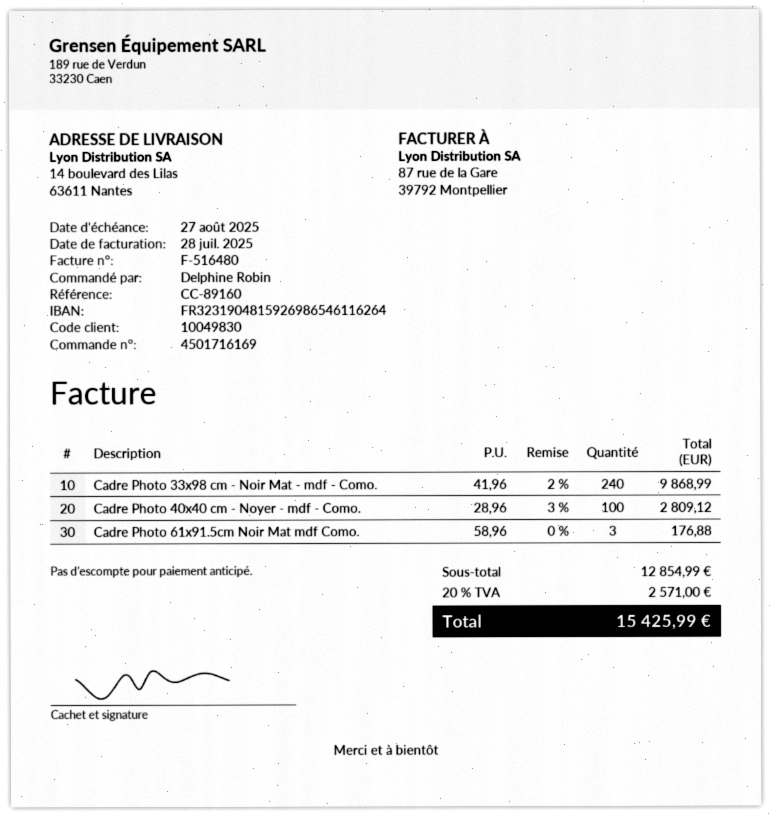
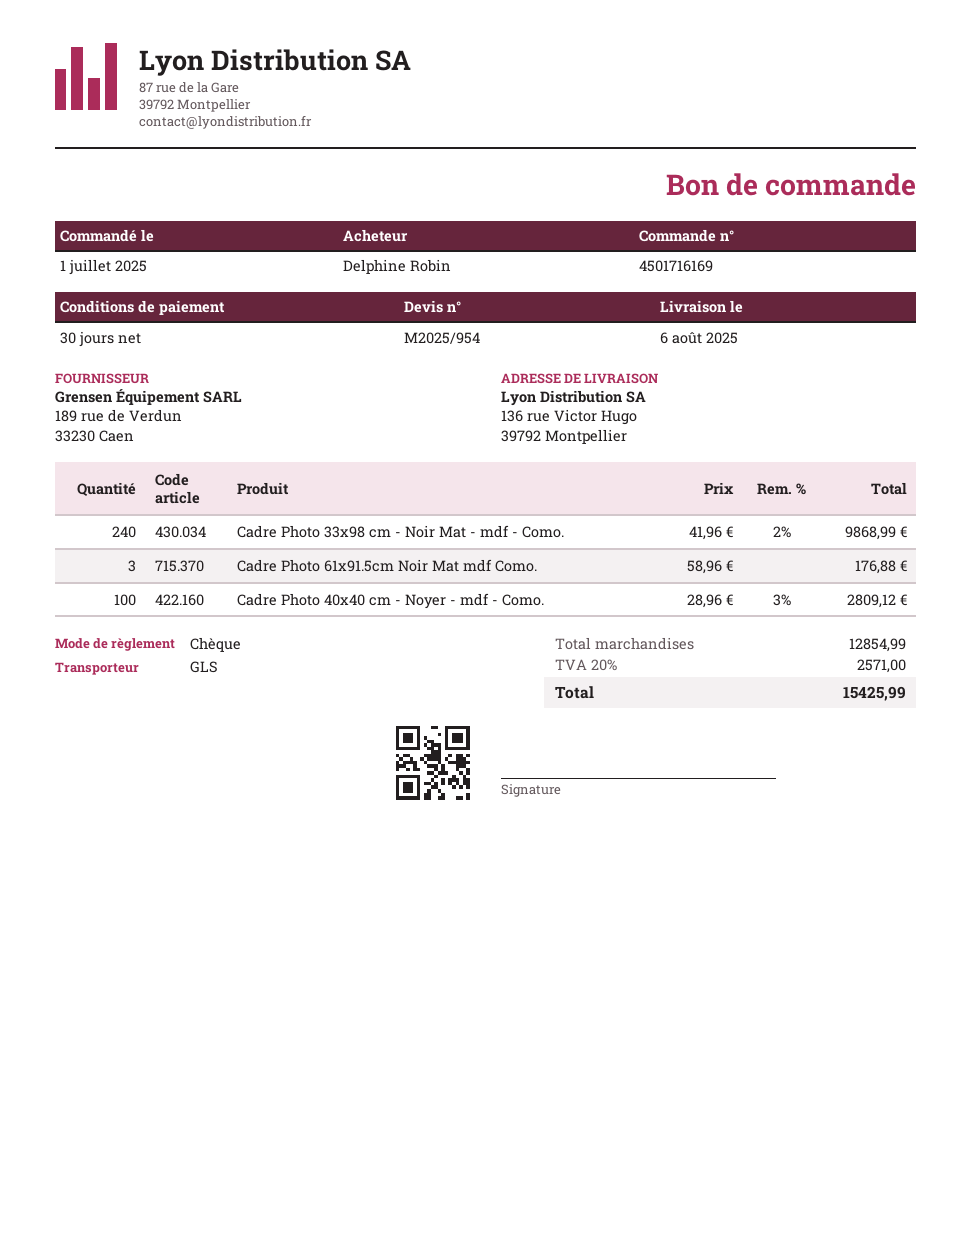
ship to: 14 boulevard des Lilas, 63611 Nantes -> 136 rue Victor Hugo, 39792 Montpellier

